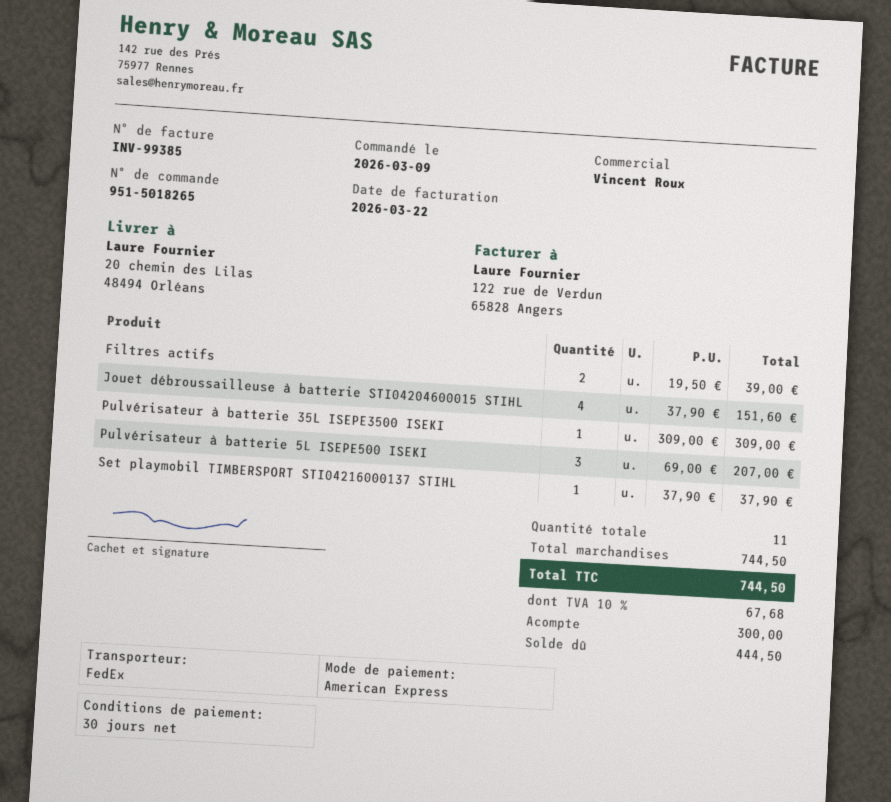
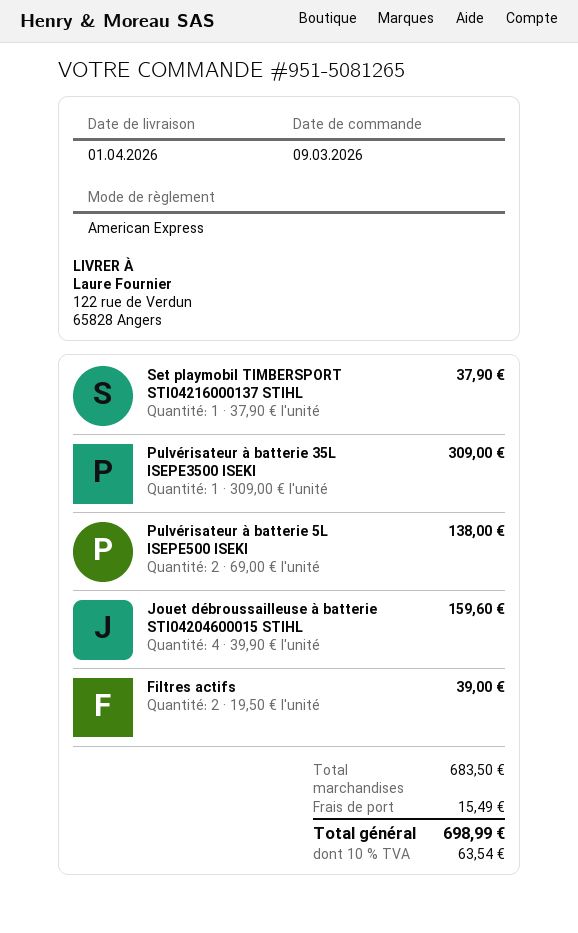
order number: 951-5018265 -> 951-5081265
ship to: 20 chemin des Lilas, 48494 Orléans -> 122 rue de Verdun, 65828 Angers
Jouet débroussailleuse à batterie STI04204600015 STIHL: 4 x 37.90 = 151.60 -> 4 x 39.90 = 159.60
Pulvérisateur à batterie 5L ISEPE500 ISEKI: 3 x 69.00 = 207.00 -> 2 x 69.00 = 138.00
subtotal: 744.50 -> 683.50
shipping: none -> 15.49
tax: 10% = 67.68 -> 10% = 63.54
total: 744.50 -> 698.99

